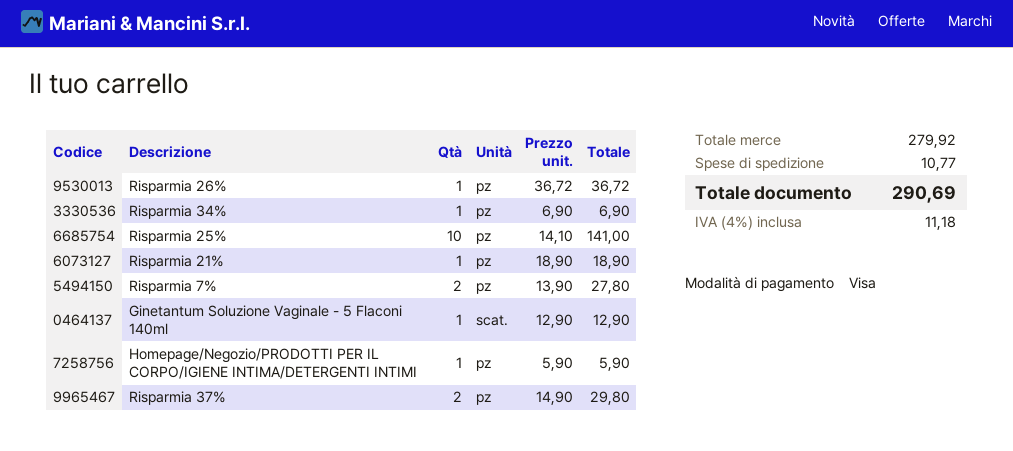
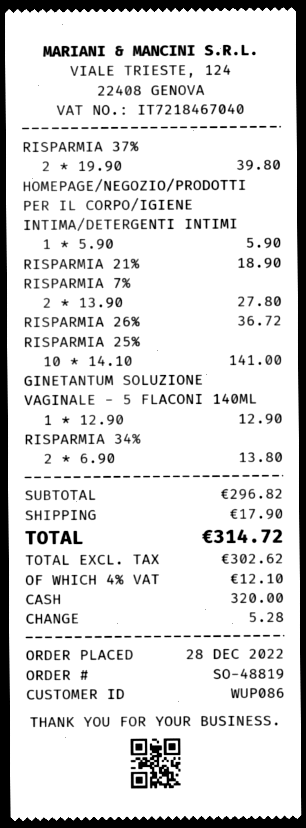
payment method: Visa -> cash
Risparmia 34%: 1 x 6.90 = 6.90 -> 2 x 6.90 = 13.80
Risparmia 37%: 2 x 14.90 = 29.80 -> 2 x 19.90 = 39.80
subtotal: 279.92 -> 296.82
shipping: 10.77 -> 17.90
tax: 4% = 11.18 -> 4% = 12.10
total: 290.69 -> 314.72

